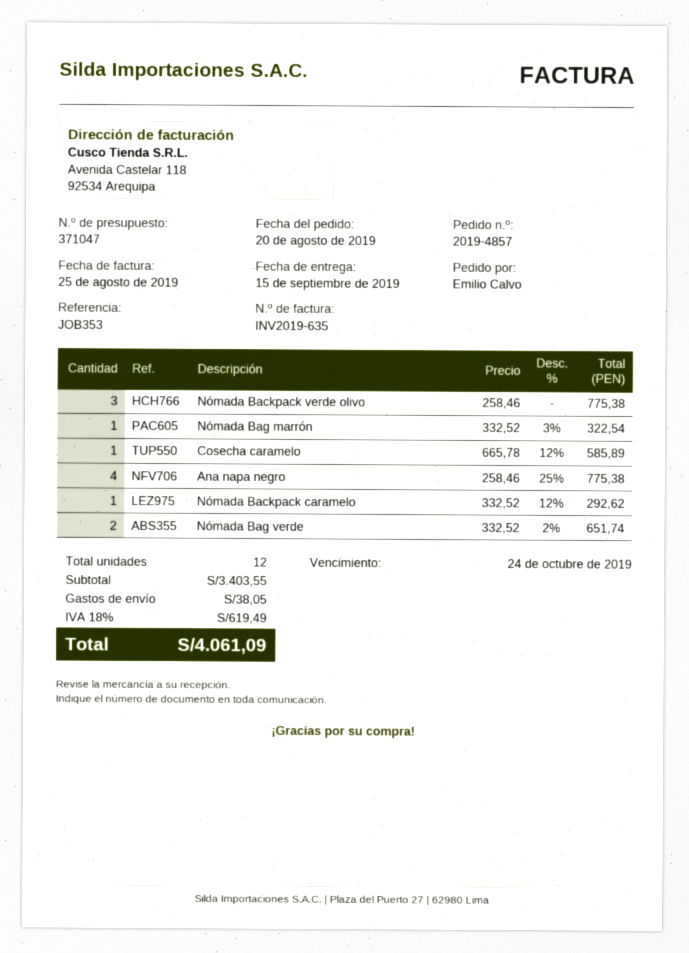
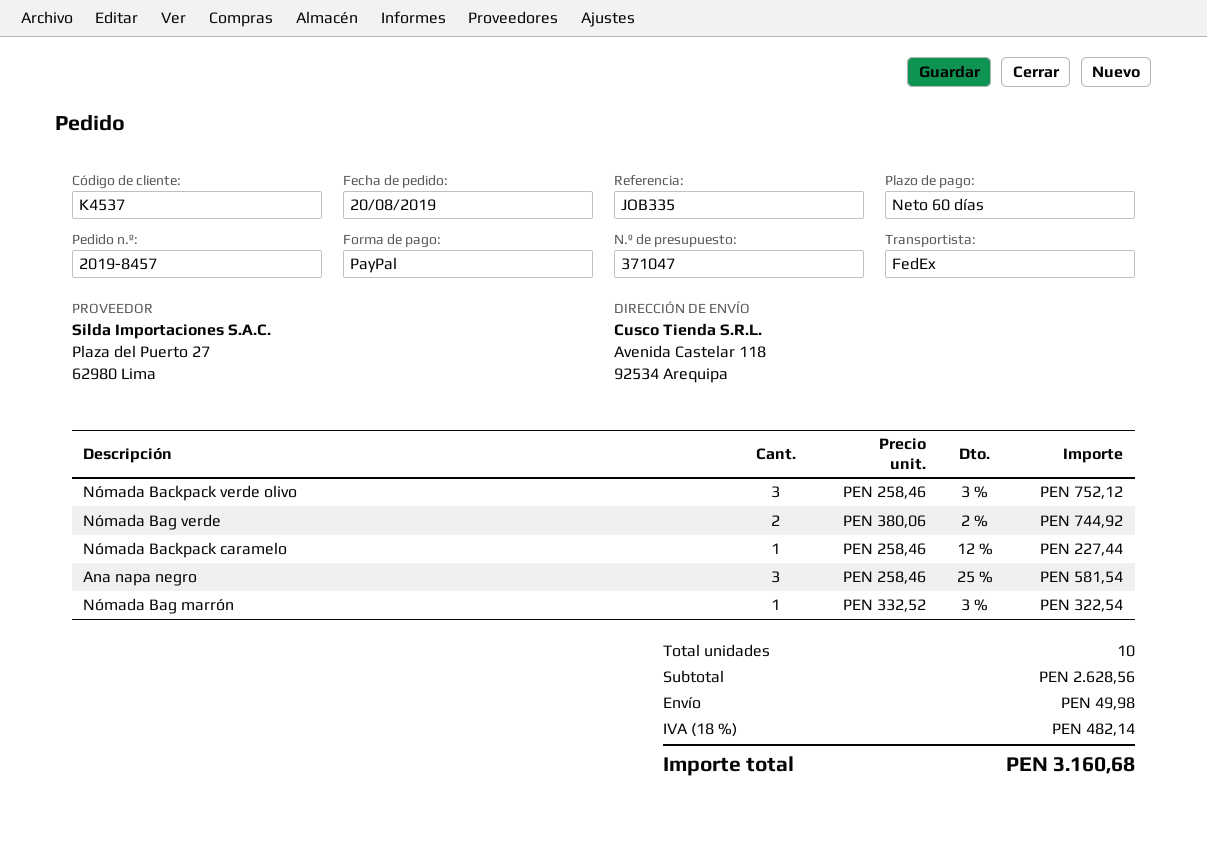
order number: 2019-4857 -> 2019-8457
reference: JOB353 -> JOB335
Nómada Backpack verde olivo: 3 x 258.46 = 775.38 -> 3 x 258.46 - 3% = 752.12
Cosecha caramelo: 1 x 665.78 - 12% = 585.89 -> none
Ana napa negro: 4 x 258.46 - 25% = 775.38 -> 3 x 258.46 - 25% = 581.54
Nómada Backpack caramelo: 1 x 332.52 - 12% = 292.62 -> 1 x 258.46 - 12% = 227.44
Nómada Bag verde: 2 x 332.52 - 2% = 651.74 -> 2 x 380.06 - 2% = 744.92
total quantity: 12 -> 10
subtotal: 3403.55 -> 2628.56
shipping: 38.05 -> 49.98
tax: 18% = 619.49 -> 18% = 482.14
total: 4061.09 -> 3160.68

